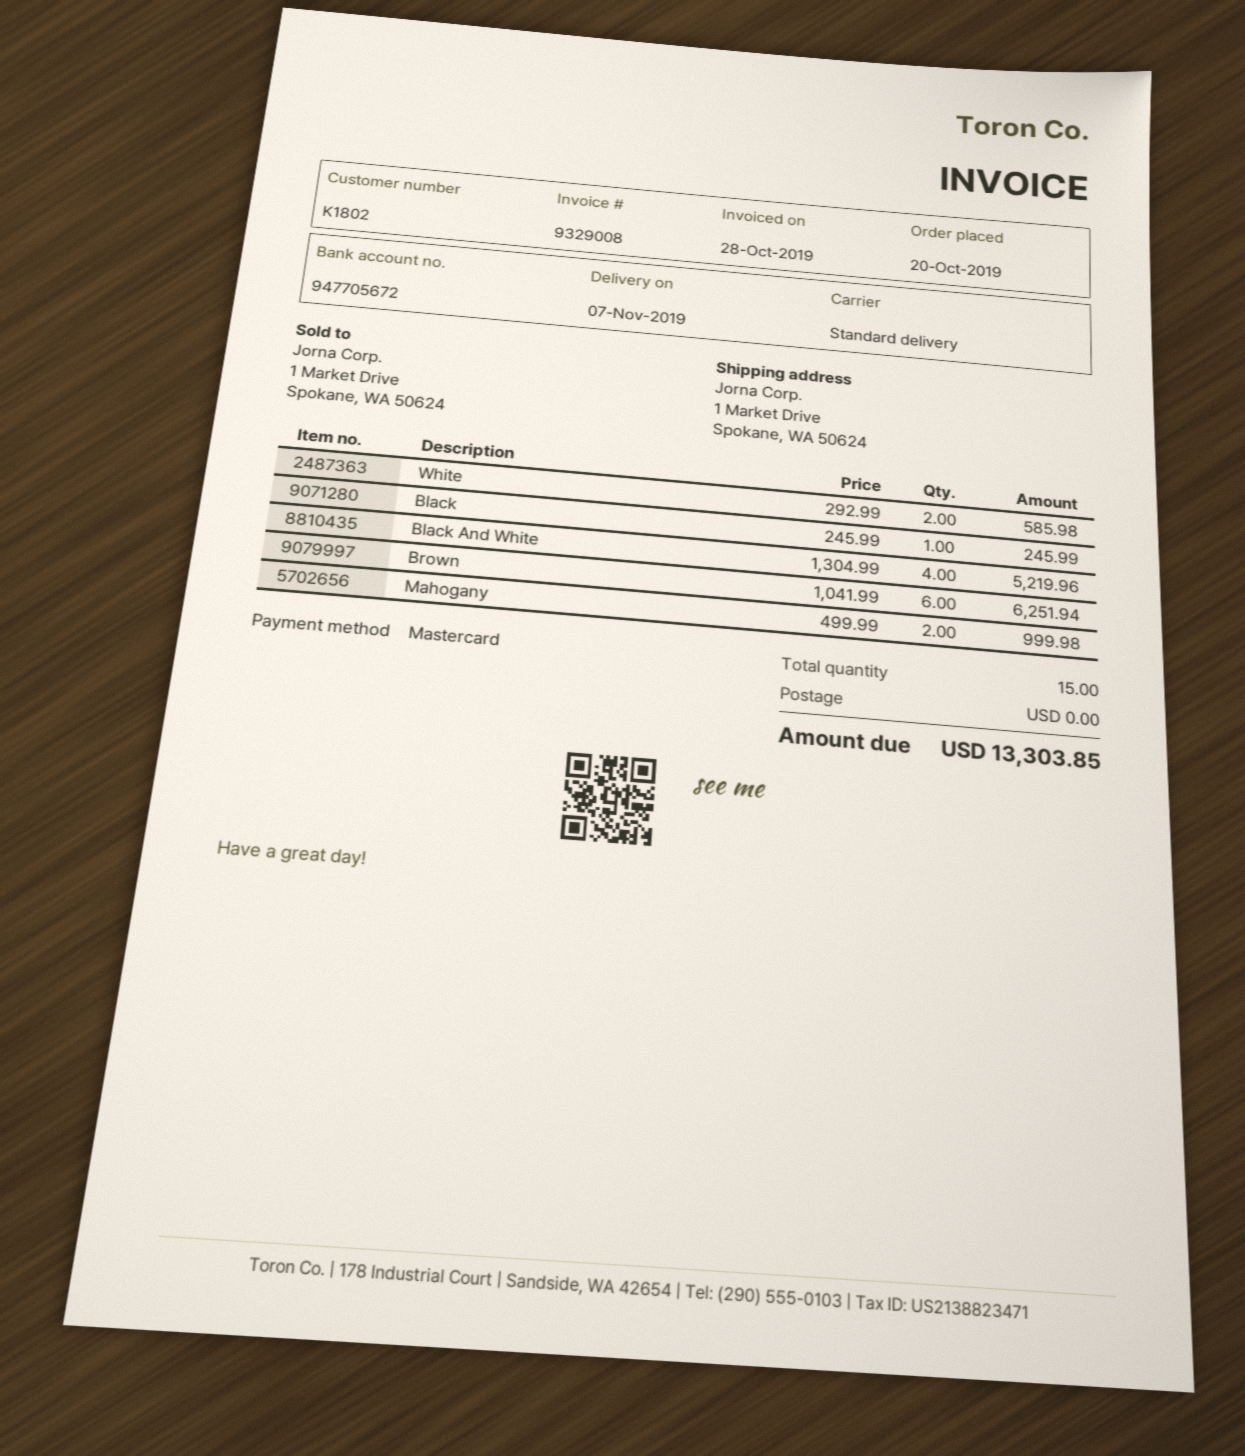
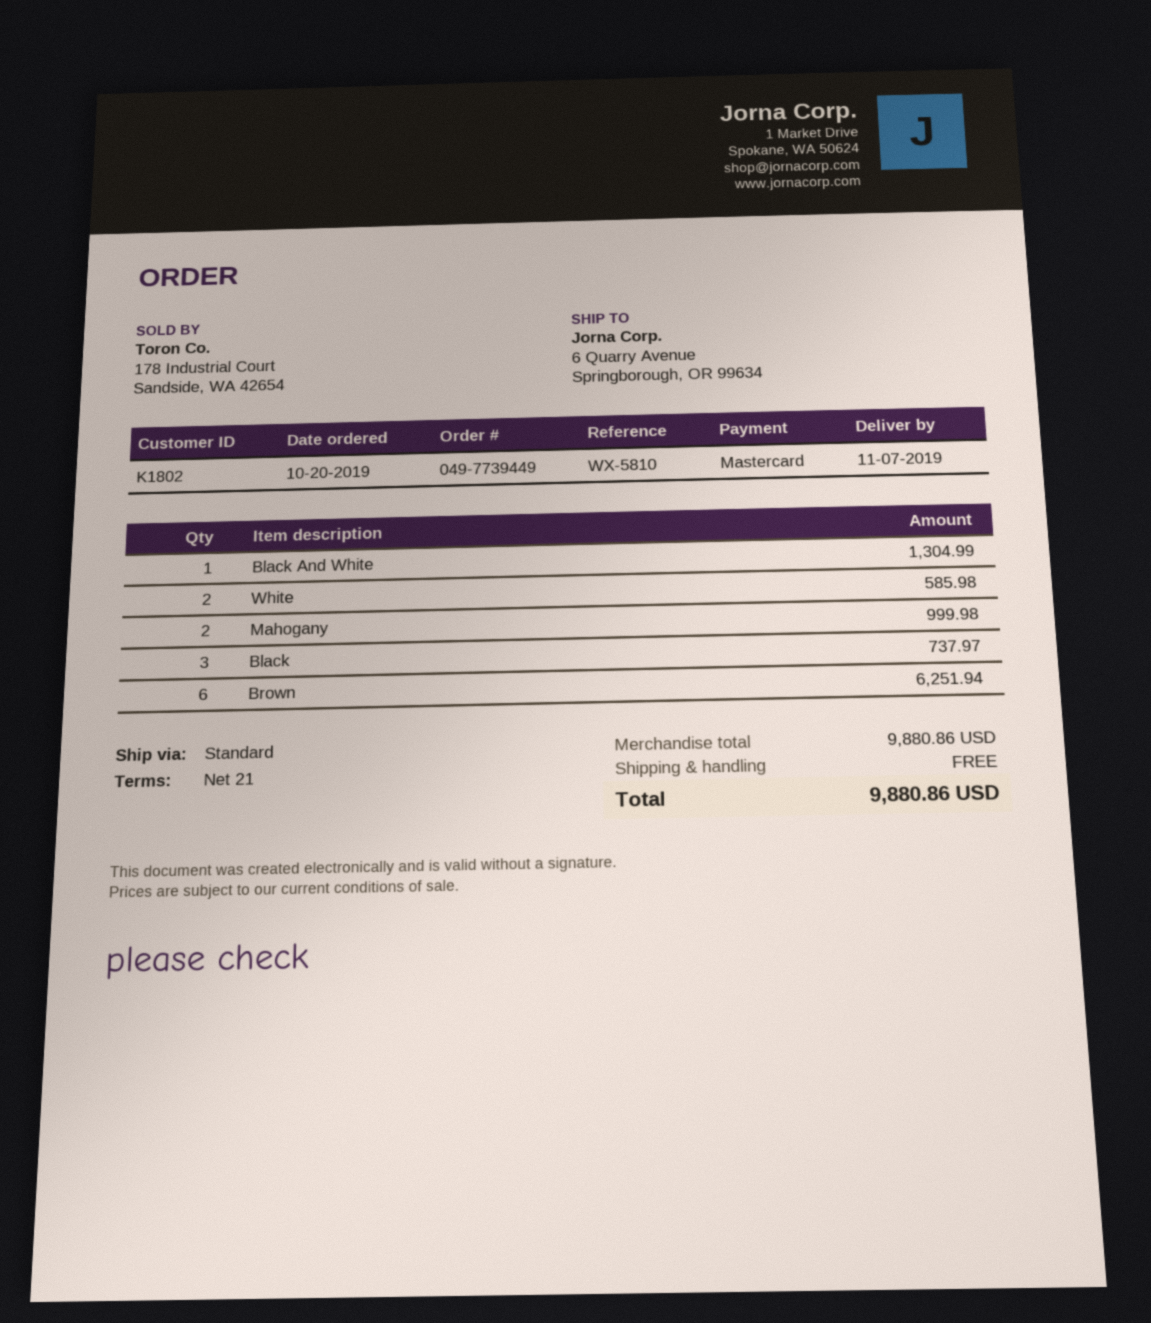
ship to: 1 Market Drive, Spokane, WA 50624 -> 6 Quarry Avenue, Springborough, OR 99634
Black: 1 for 245.99 -> 3 for 737.97
Black And White: 4 for 5219.96 -> 1 for 1304.99
total: 13303.85 -> 9880.86

